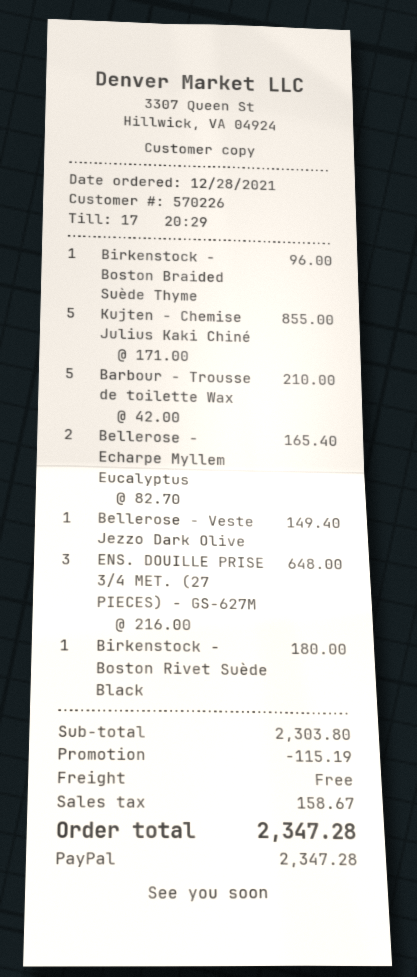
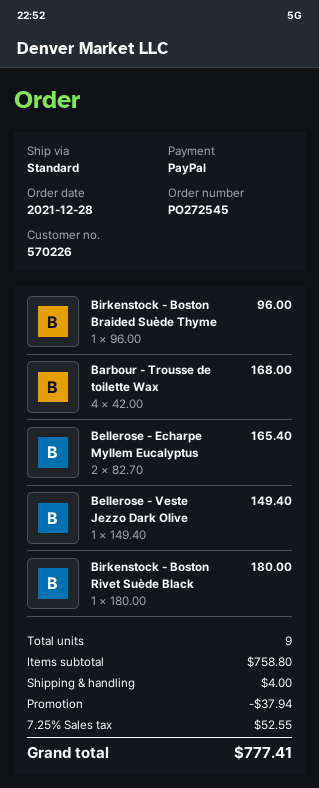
Kujten - Chemise Julius Kaki Chiné: 5 x 171.00 = 855.00 -> none
Barbour - Trousse de toilette Wax: 5 x 42.00 = 210.00 -> 4 x 42.00 = 168.00
ENS. DOUILLE PRISE 3/4 MET. (27 PIECES) - GS-627M: 3 x 216.00 = 648.00 -> none
subtotal: 2303.80 -> 758.80
discount: 115.19 -> 37.94
shipping: 0.00 -> 4.00
tax: 158.67 -> 52.55
total: 2347.28 -> 777.41

